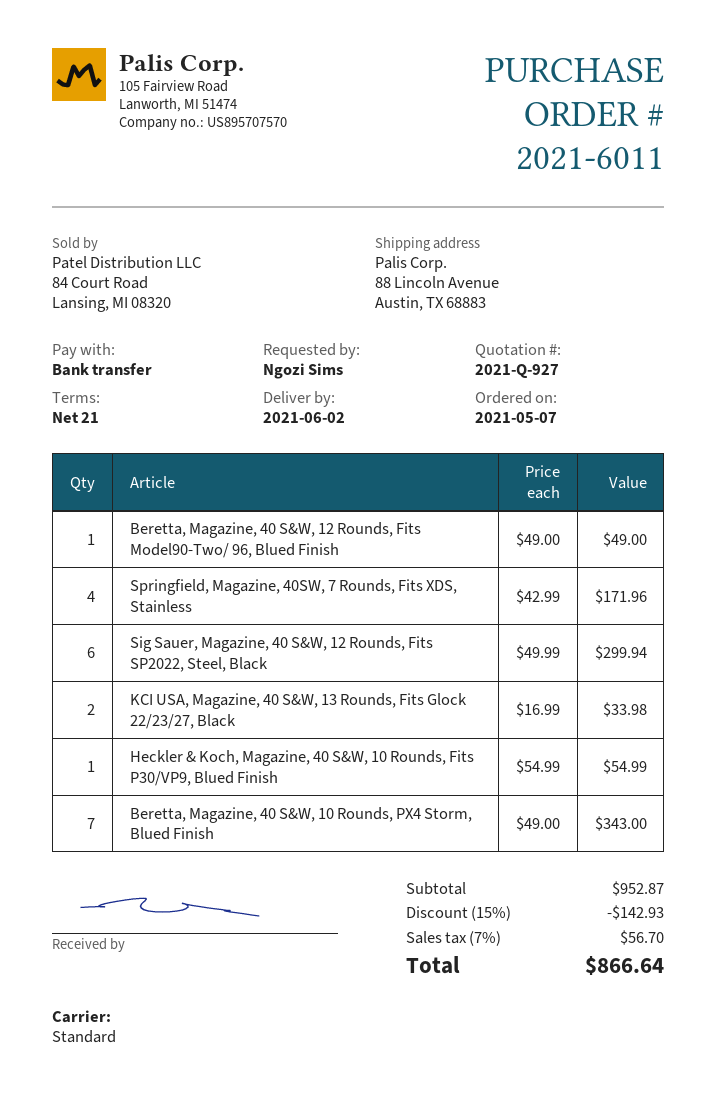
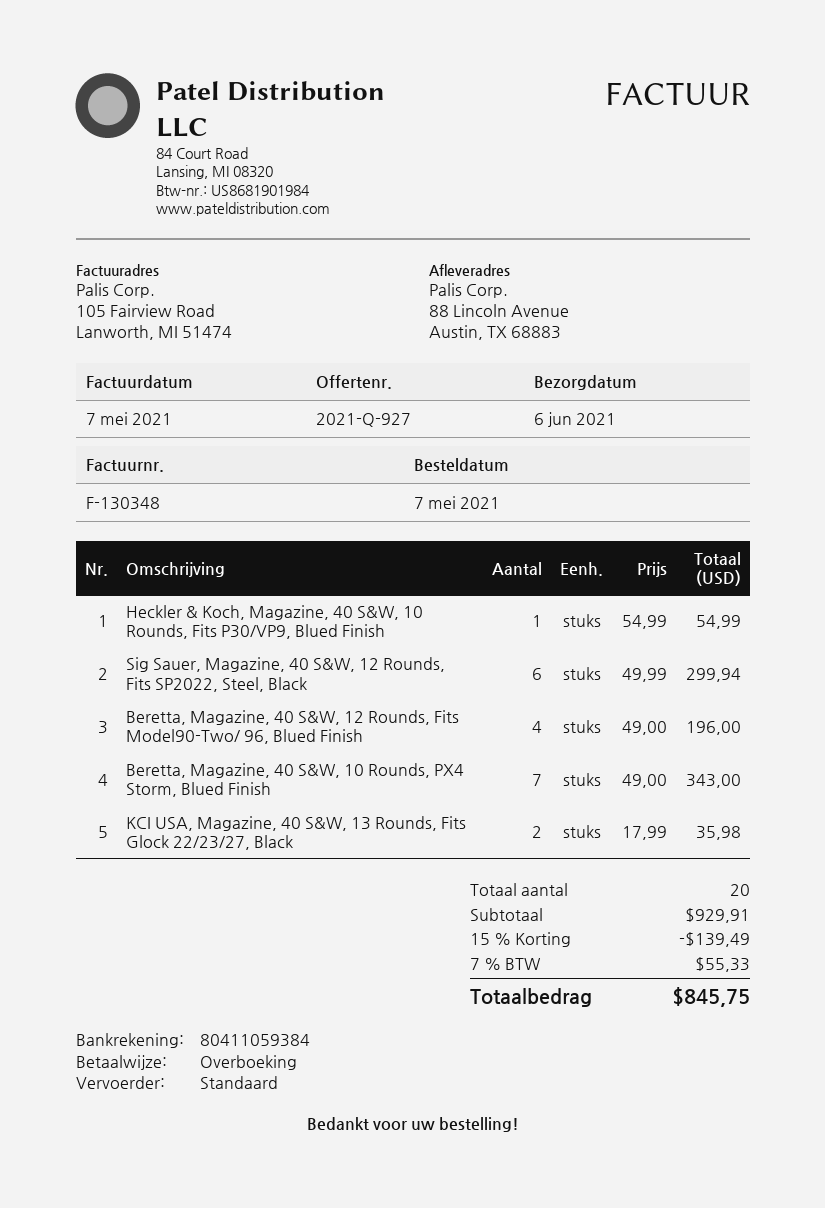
delivery date: 2021-06-02 -> 2021-06-06
Beretta, Magazine, 40 S&W, 12 Rounds, Fits Model90-Two/ 96, Blued Finish: 1 x 49.00 = 49.00 -> 4 x 49.00 = 196.00
Springfield, Magazine, 40SW, 7 Rounds, Fits XDS, Stainless: 4 x 42.99 = 171.96 -> none
KCI USA, Magazine, 40 S&W, 13 Rounds, Fits Glock 22/23/27, Black: 2 x 16.99 = 33.98 -> 2 x 17.99 = 35.98
subtotal: 952.87 -> 929.91
discount: 15% = 142.93 -> 15% = 139.49
tax: 7% = 56.70 -> 7% = 55.33
total: 866.64 -> 845.75

